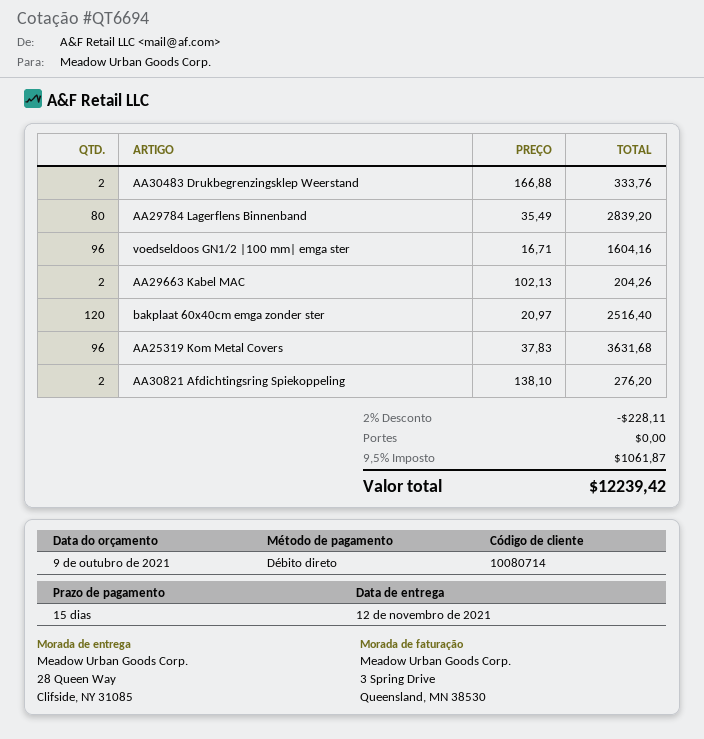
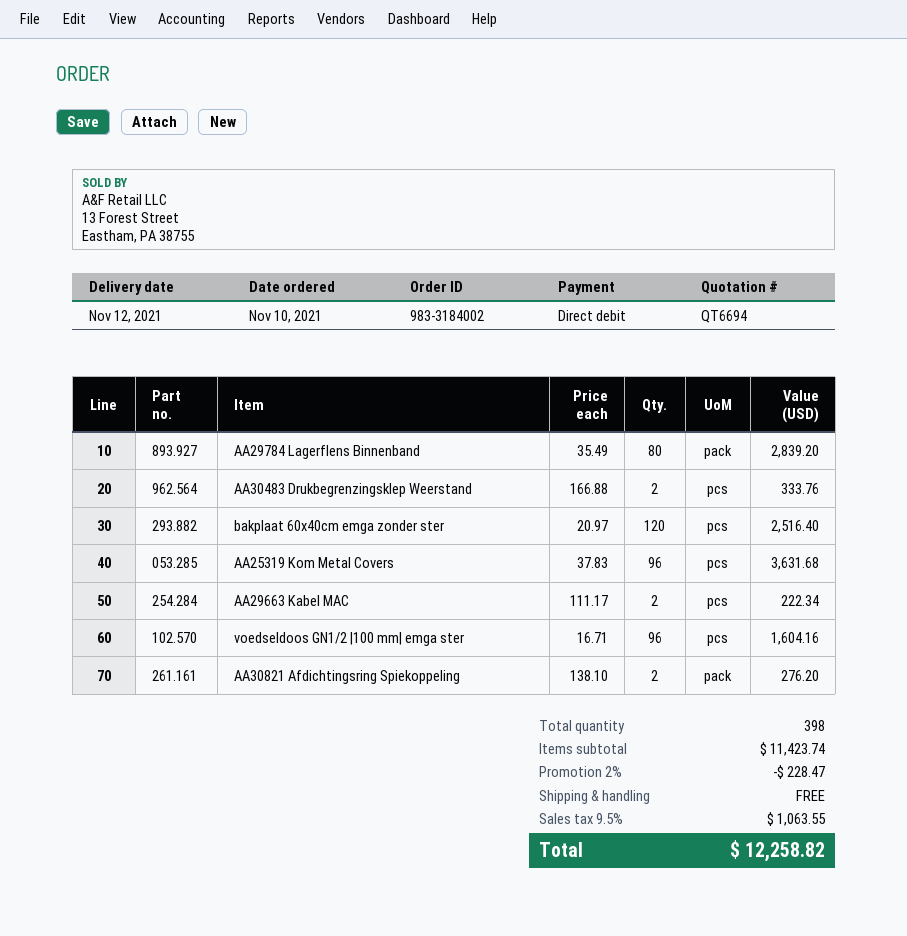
AA29663 Kabel MAC: 2 x 102.13 = 204.26 -> 2 x 111.17 = 222.34
discount: 2% = 228.11 -> 2% = 228.47
tax: 9.5% = 1061.87 -> 9.5% = 1063.55
total: 12239.42 -> 12258.82

